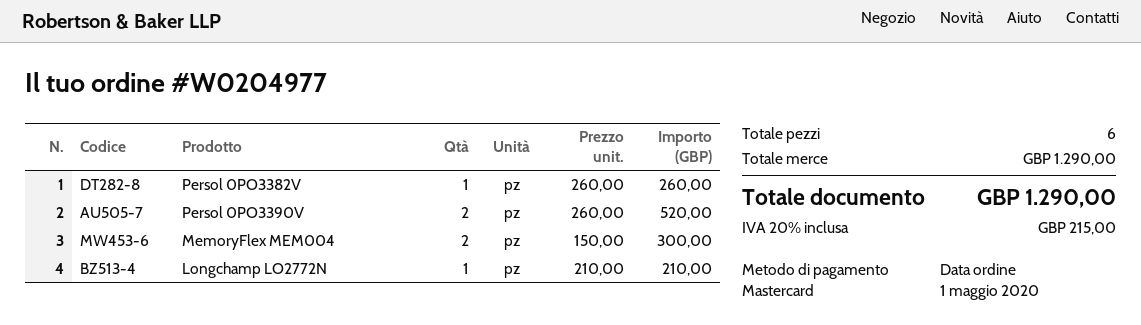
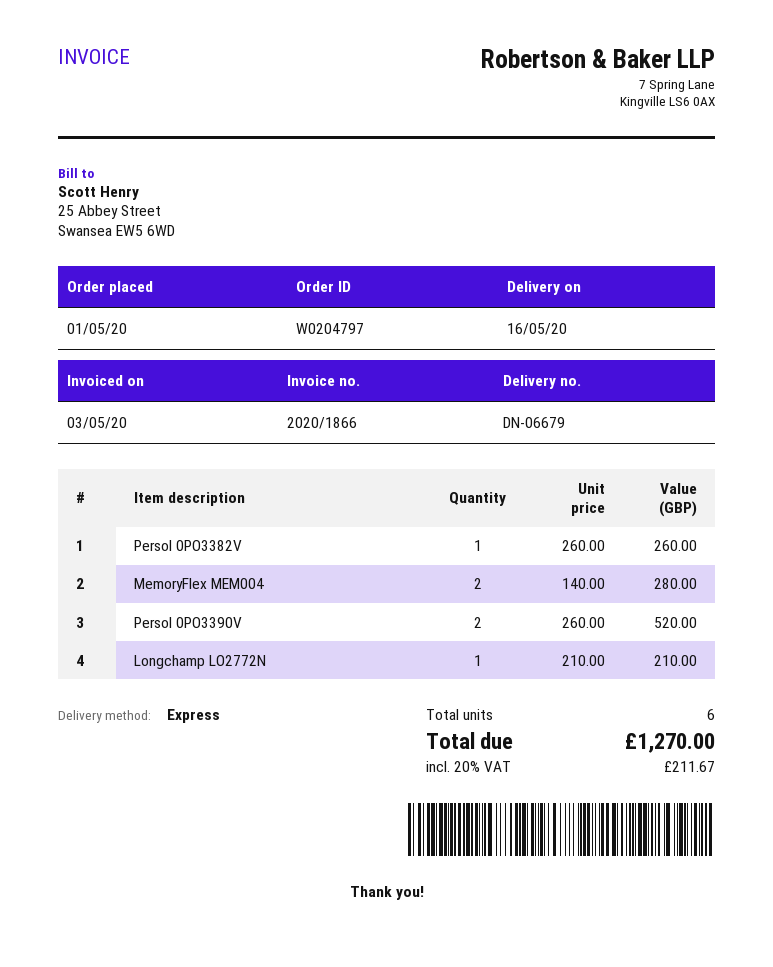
order number: W0204977 -> W0204797
MemoryFlex MEM004: 2 x 150.00 = 300.00 -> 2 x 140.00 = 280.00
tax: 20% = 215.00 -> 20% = 211.67
total: 1290.00 -> 1270.00

